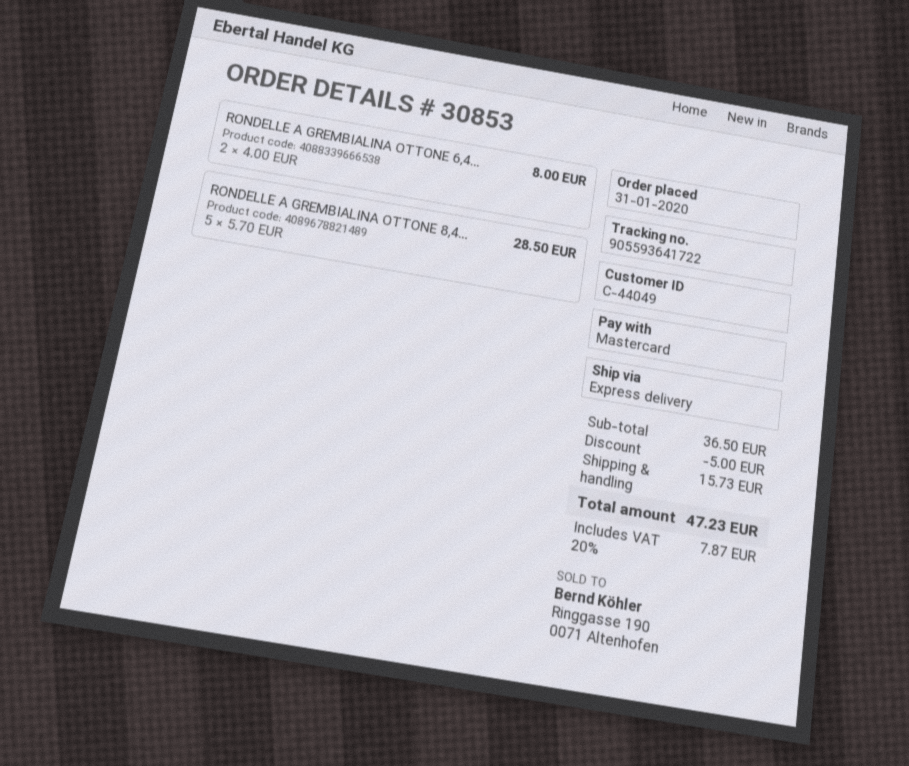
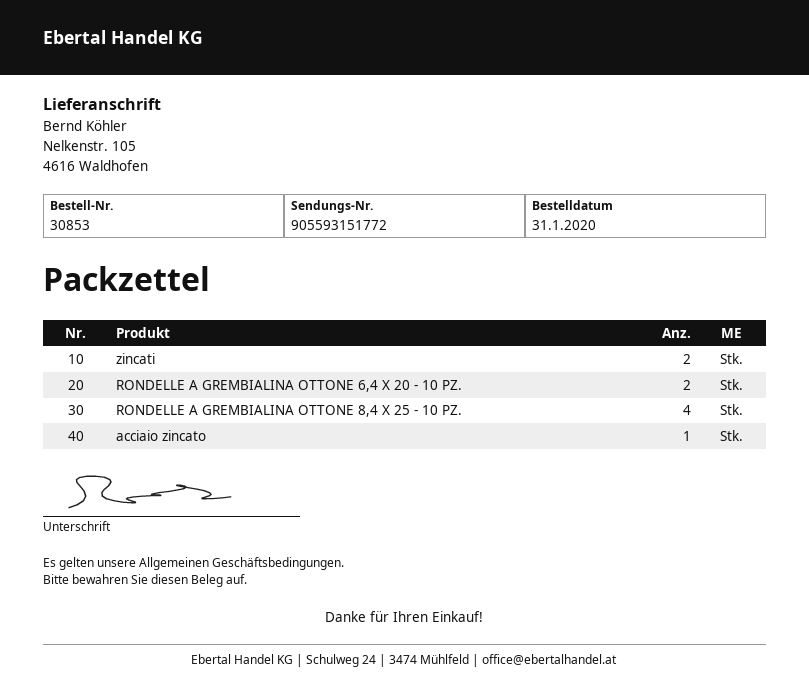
tracking number: 905593641722 -> 905593151772
RONDELLE A GREMBIALINA OTTONE 8,4...: 5 -> 4
zincati: none -> 2
acciaio zincato: none -> 1

